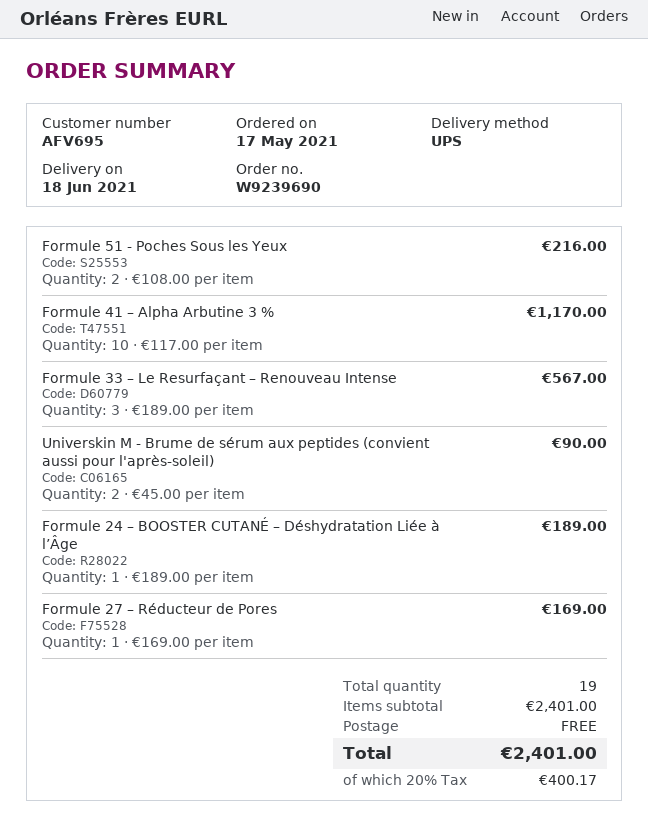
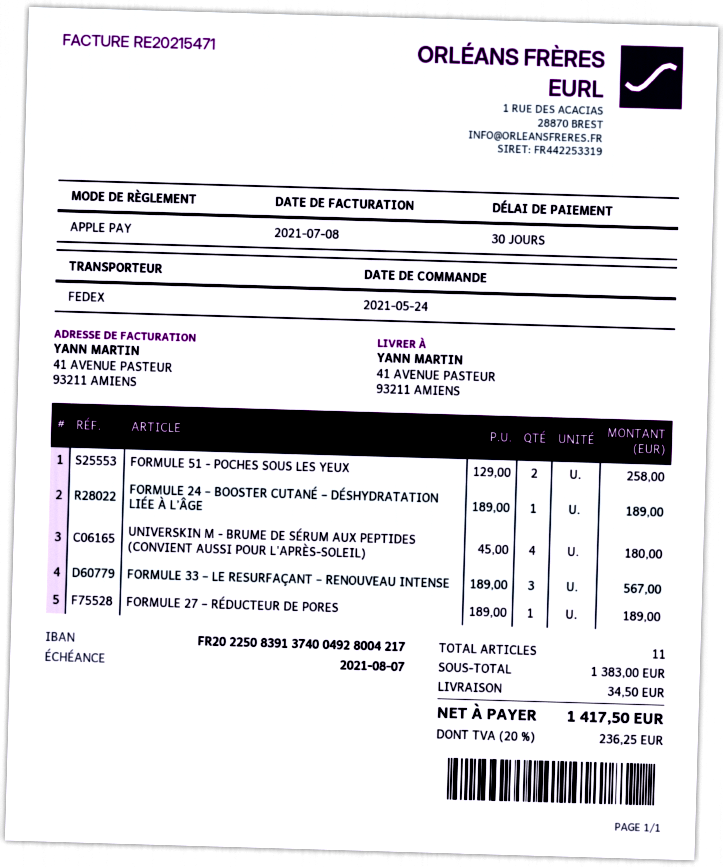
order date: 2021-05-17 -> 2021-05-24
shipping method: UPS -> FedEx
Formule 51 - Poches Sous les Yeux: 2 x 108.00 = 216.00 -> 2 x 129.00 = 258.00
Formule 41 – Alpha Arbutine 3 %: 10 x 117.00 = 1170.00 -> none
Universkin M - Brume de sérum aux peptides (convient aussi pour l'après-soleil): 2 x 45.00 = 90.00 -> 4 x 45.00 = 180.00
Formule 27 – Réducteur de Pores: 1 x 169.00 = 169.00 -> 1 x 189.00 = 189.00
total quantity: 19 -> 11
subtotal: 2401.00 -> 1383.00
shipping: 0.00 -> 34.50
tax: 20% = 400.17 -> 20% = 236.25
total: 2401.00 -> 1417.50

